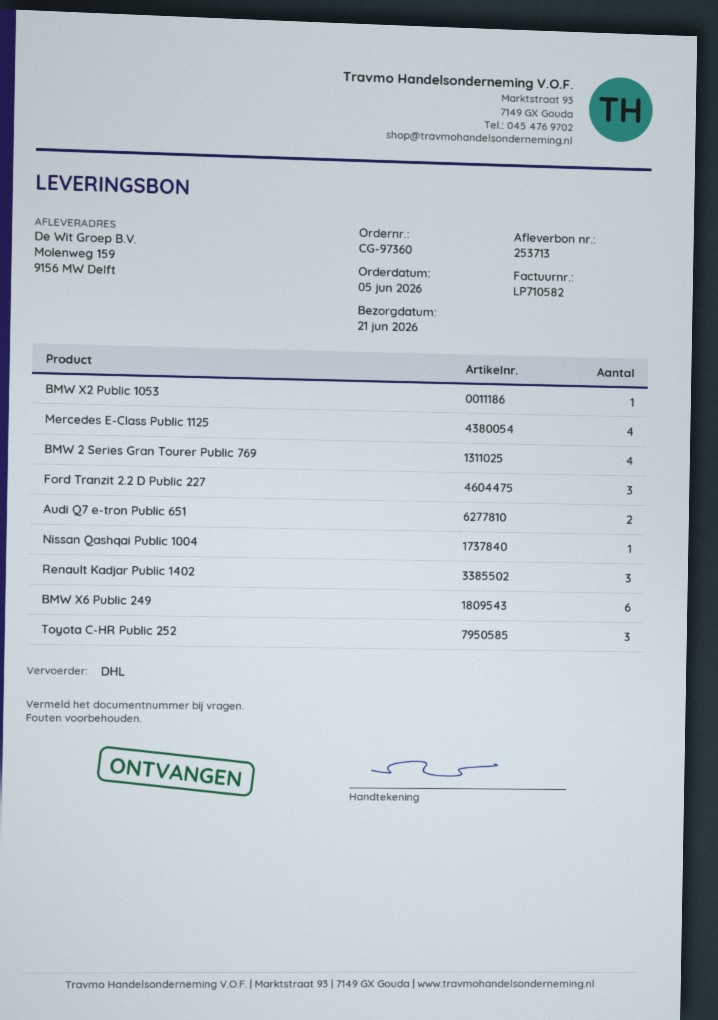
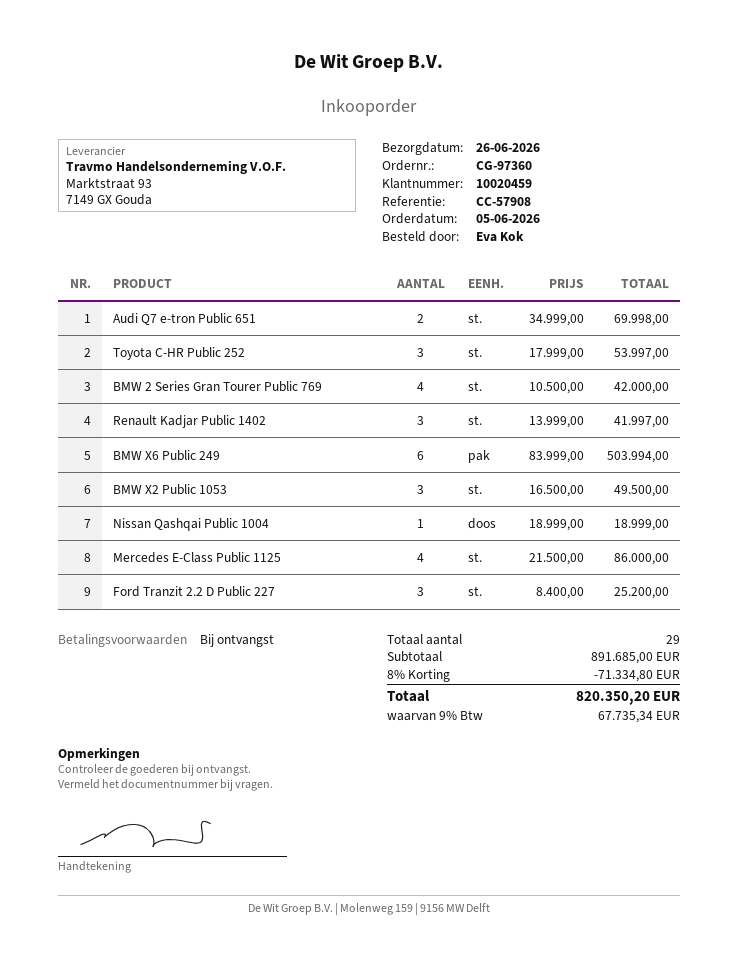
delivery date: 2026-06-21 -> 2026-06-26
BMW X2 Public 1053: 1 -> 3

